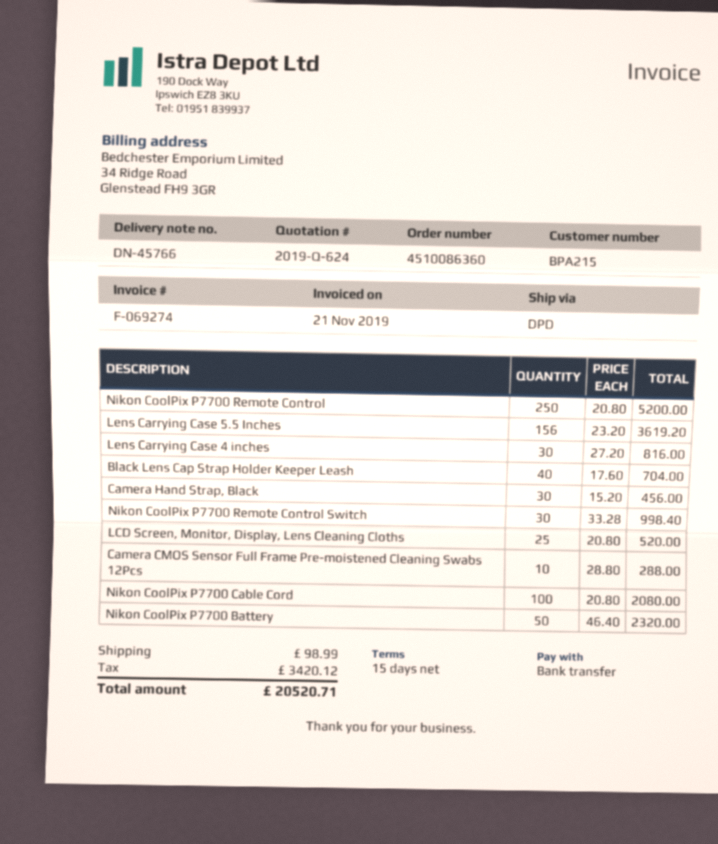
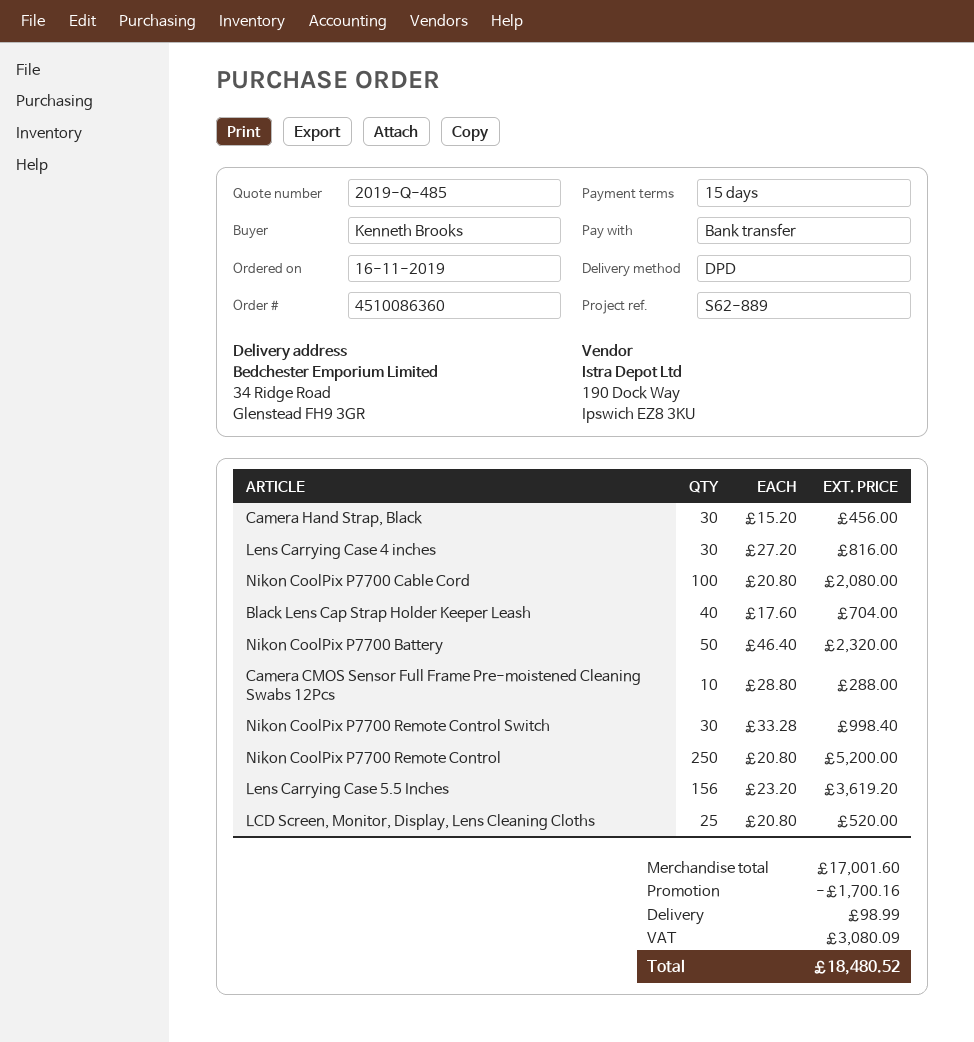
quote number: 2019-Q-624 -> 2019-Q-485
discount: none -> 1700.16
tax: 3420.12 -> 3080.09
total: 20520.71 -> 18480.52

